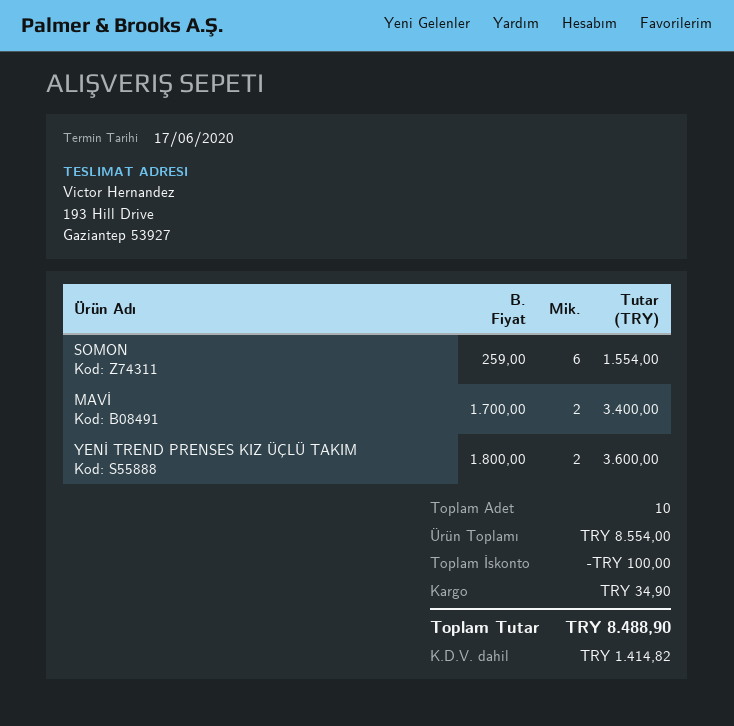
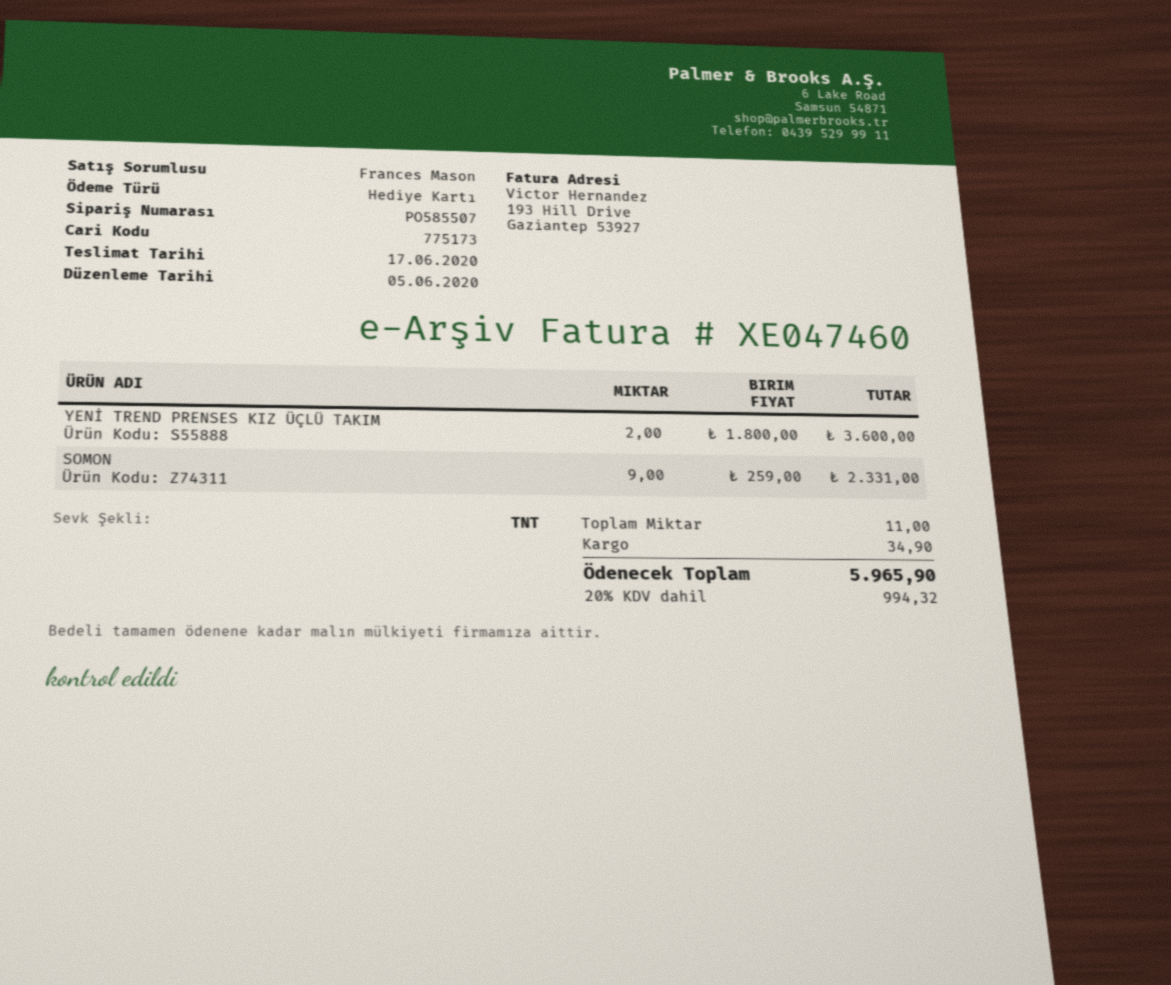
SOMON: 6 x 259.00 = 1554.00 -> 9 x 259.00 = 2331.00
MAVİ: 2 x 1700.00 = 3400.00 -> none
total quantity: 10 -> 11
discount: 100.00 -> none
tax: 1414.82 -> 994.32
total: 8488.90 -> 5965.90

